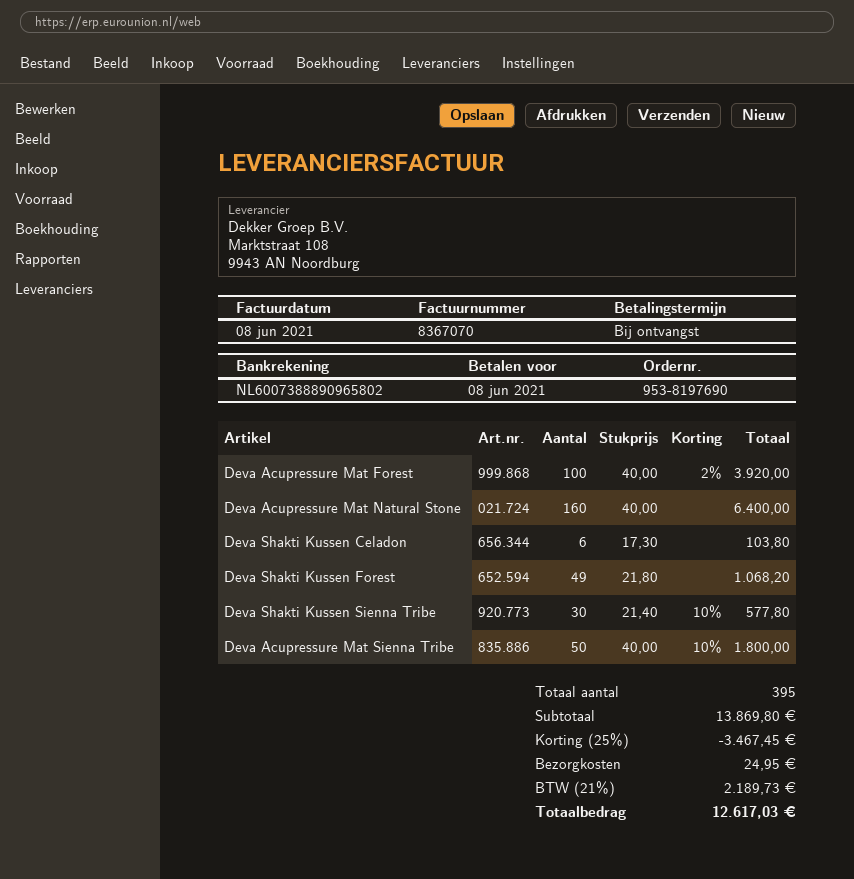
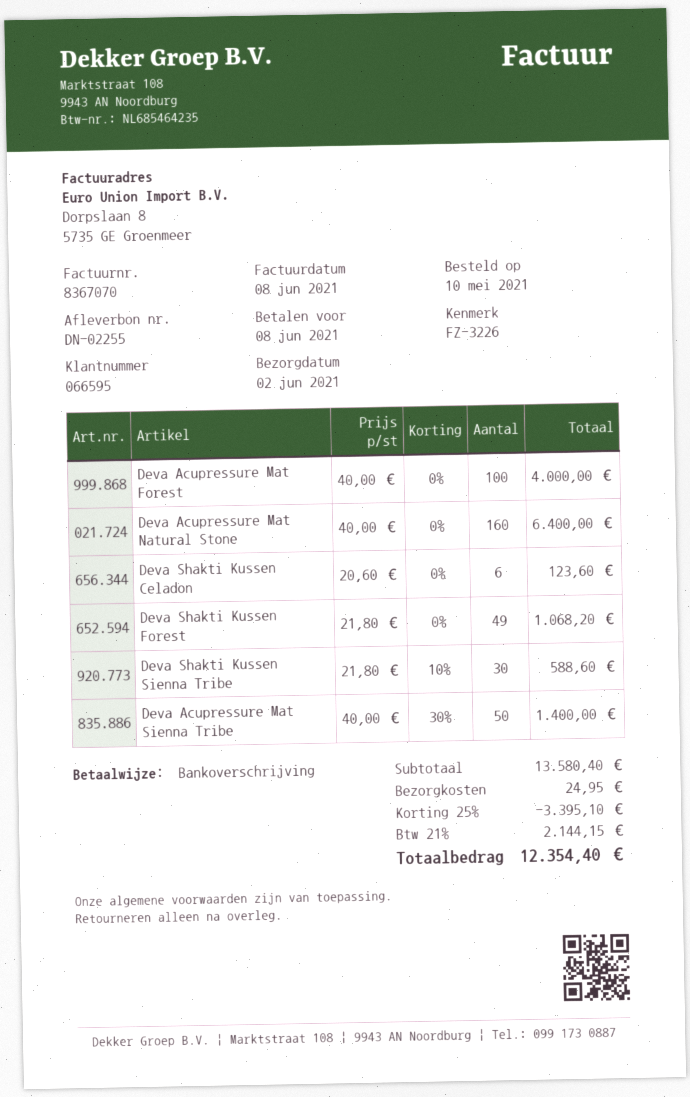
Deva Acupressure Mat Forest: 100 x 40.00 - 2% = 3920.00 -> 100 x 40.00 = 4000.00
Deva Shakti Kussen Celadon: 6 x 17.30 = 103.80 -> 6 x 20.60 = 123.60
Deva Shakti Kussen Sienna Tribe: 30 x 21.40 - 10% = 577.80 -> 30 x 21.80 - 10% = 588.60
Deva Acupressure Mat Sienna Tribe: 50 x 40.00 - 10% = 1800.00 -> 50 x 40.00 - 30% = 1400.00
subtotal: 13869.80 -> 13580.40
discount: 25% = 3467.45 -> 25% = 3395.10
tax: 21% = 2189.73 -> 21% = 2144.15
total: 12617.03 -> 12354.40

